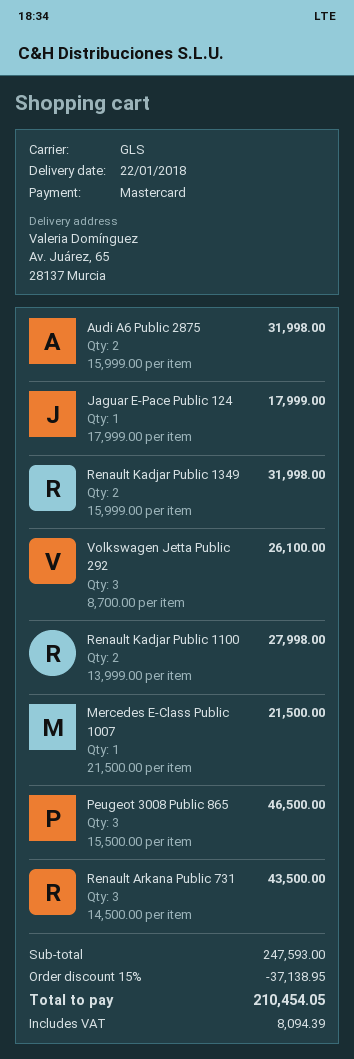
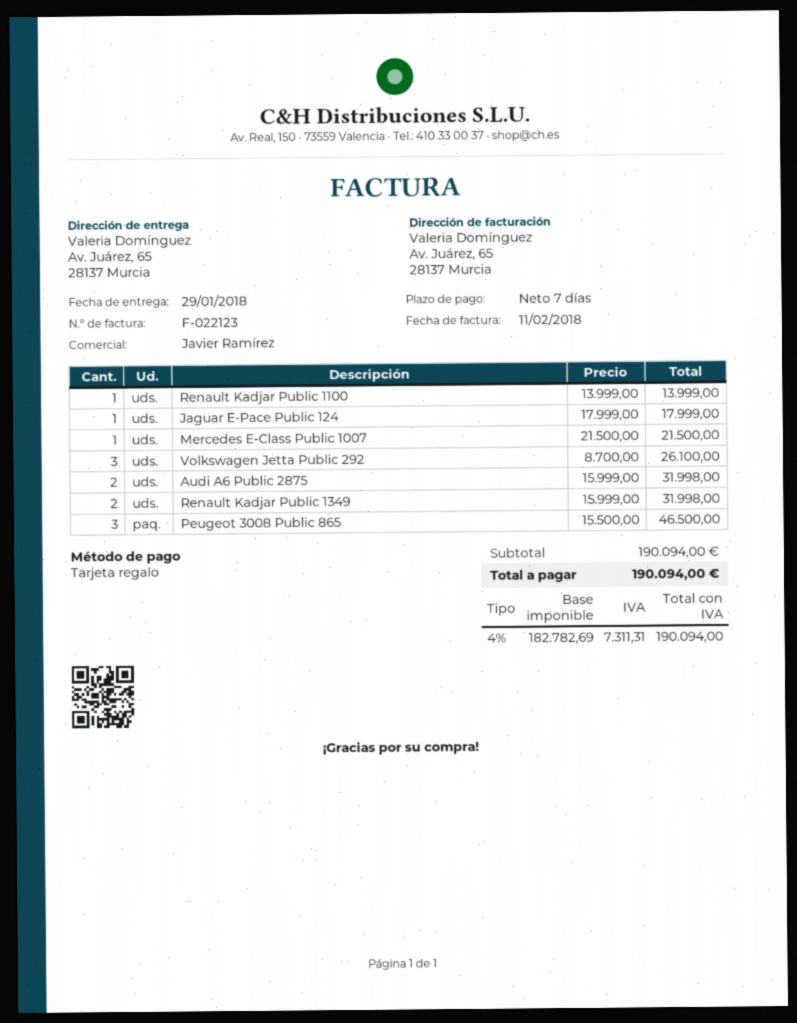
delivery date: 2018-01-22 -> 2018-01-29
payment method: Mastercard -> gift card
Renault Kadjar Public 1100: 2 x 13999.00 = 27998.00 -> 1 x 13999.00 = 13999.00
Renault Arkana Public 731: 3 x 14500.00 = 43500.00 -> none
subtotal: 247593.00 -> 190094.00
discount: 15% = 37138.95 -> none
tax: 8094.39 -> 7311.31
total: 210454.05 -> 190094.00

